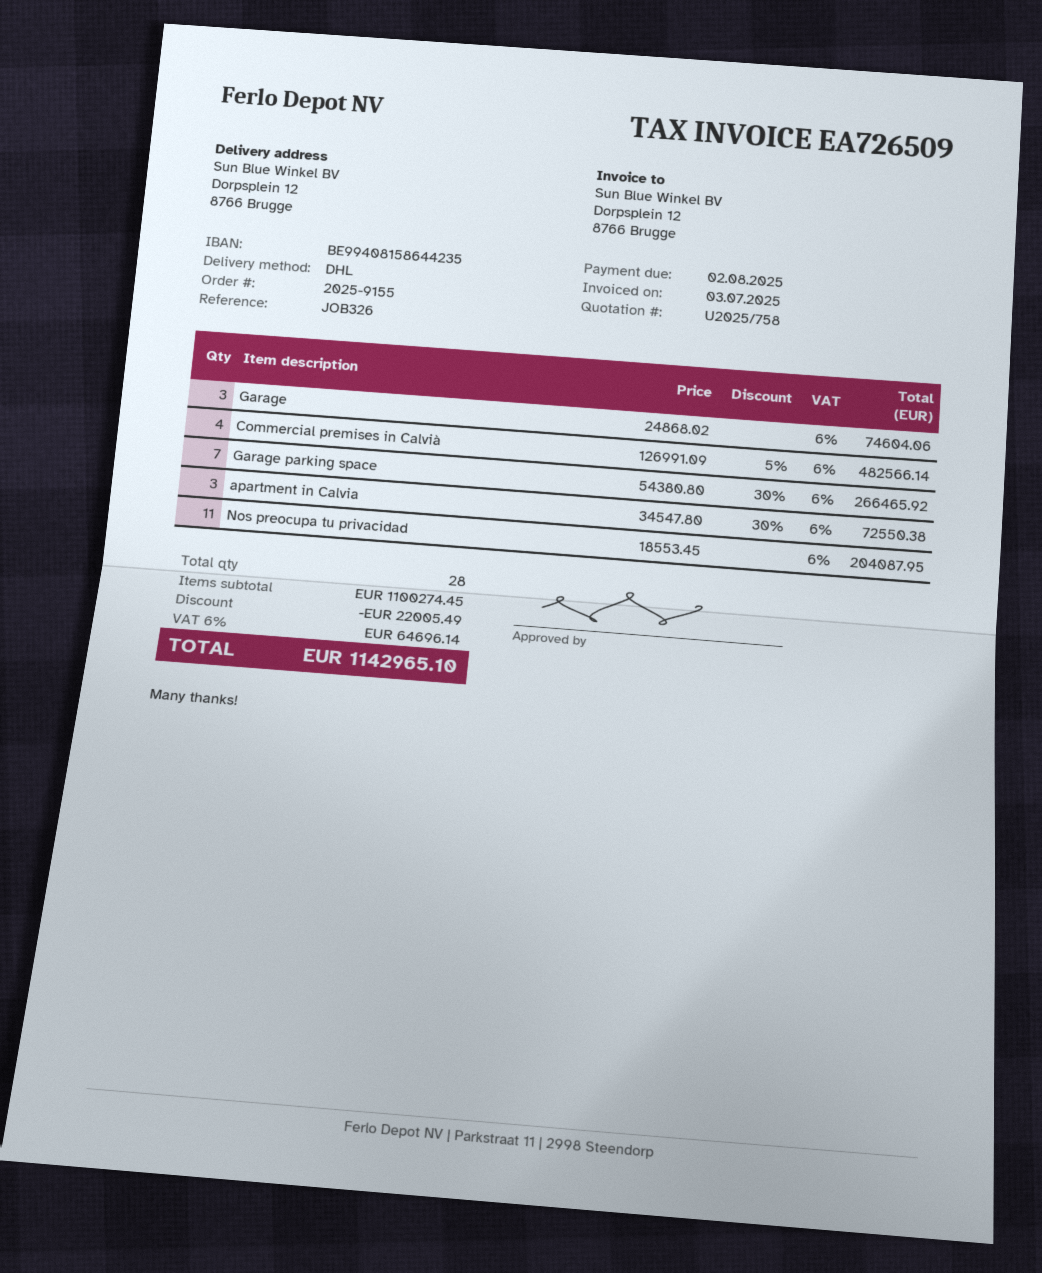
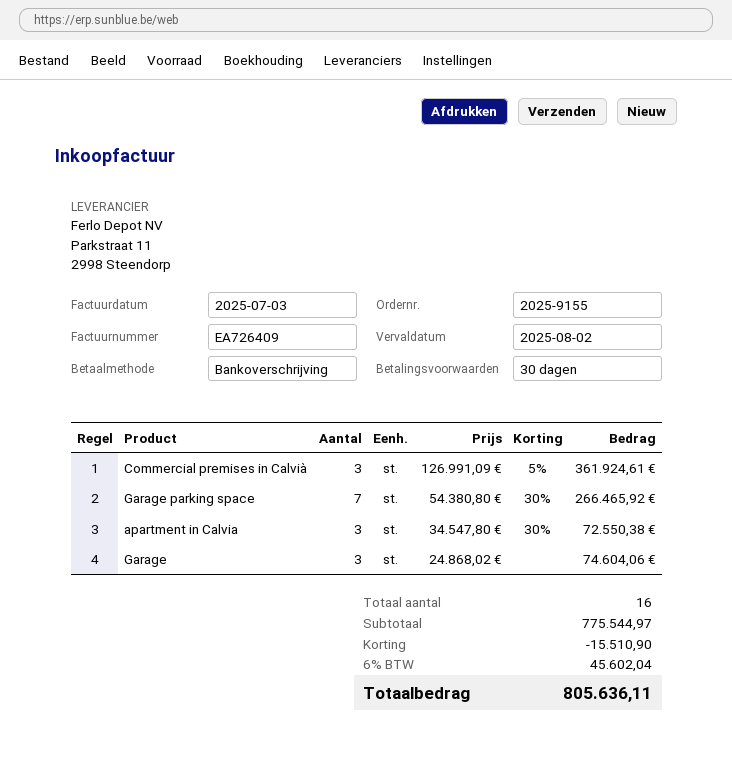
invoice number: EA726509 -> EA726409
Commercial premises in Calvià: 4 x 126991.09 - 5% = 482566.14 -> 3 x 126991.09 - 5% = 361924.61
Nos preocupa tu privacidad: 11 x 18553.45 = 204087.95 -> none
total quantity: 28 -> 16
subtotal: 1100274.45 -> 775544.97
discount: 22005.49 -> 15510.90
tax: 6% = 64696.14 -> 6% = 45602.04
total: 1142965.10 -> 805636.11

